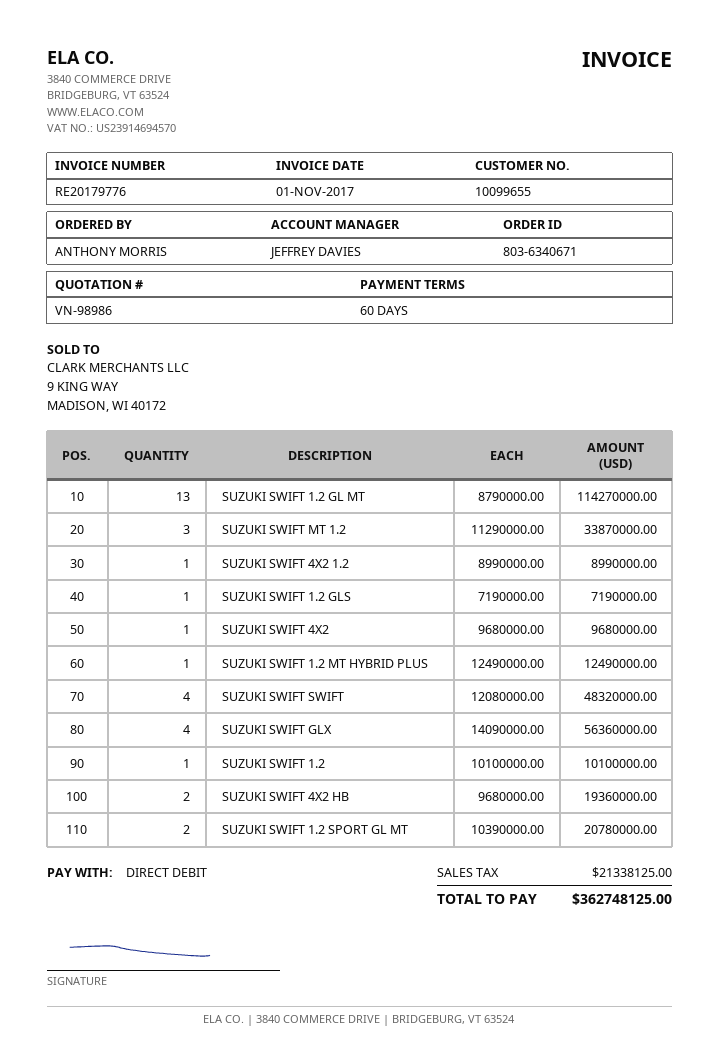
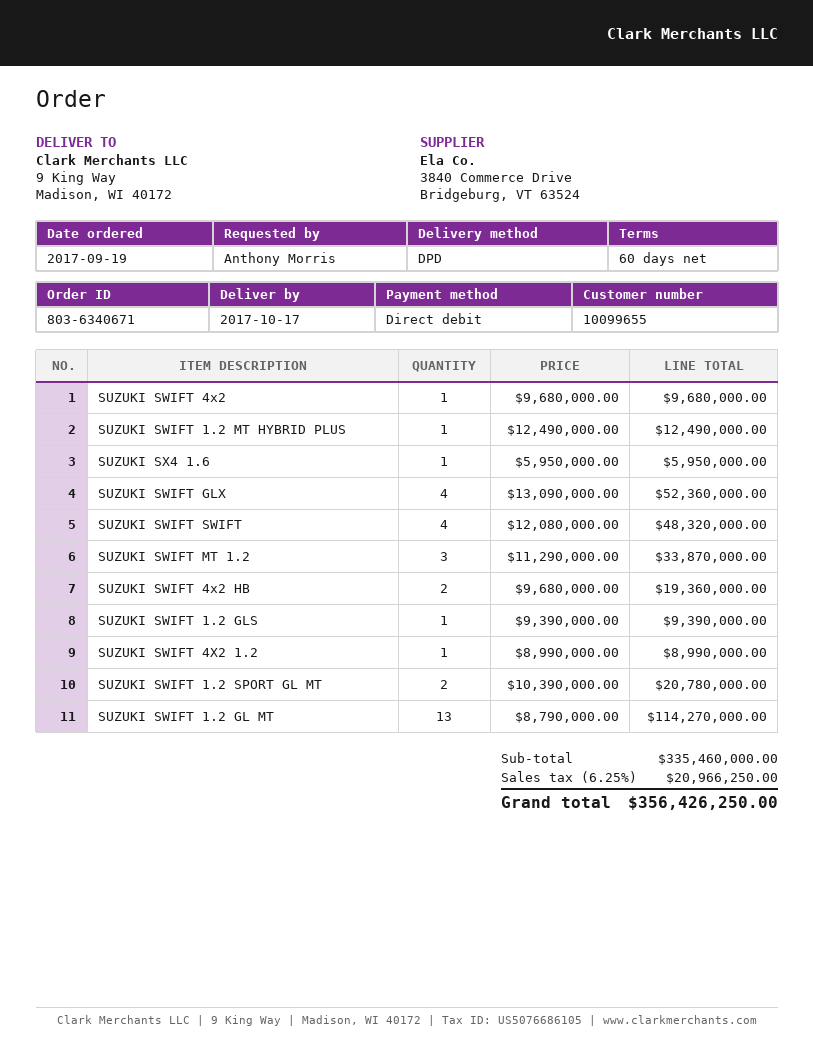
SUZUKI SWIFT 1.2 GLS: 1 x 7190000.00 = 7190000.00 -> 1 x 9390000.00 = 9390000.00
SUZUKI SWIFT GLX: 4 x 14090000.00 = 56360000.00 -> 4 x 13090000.00 = 52360000.00
SUZUKI SWIFT 1.2: 1 x 10100000.00 = 10100000.00 -> none
SUZUKI SX4 1.6: none -> 1 x 5950000.00 = 5950000.00
tax: 21338125.00 -> 20966250.00
total: 362748125.00 -> 356426250.00

